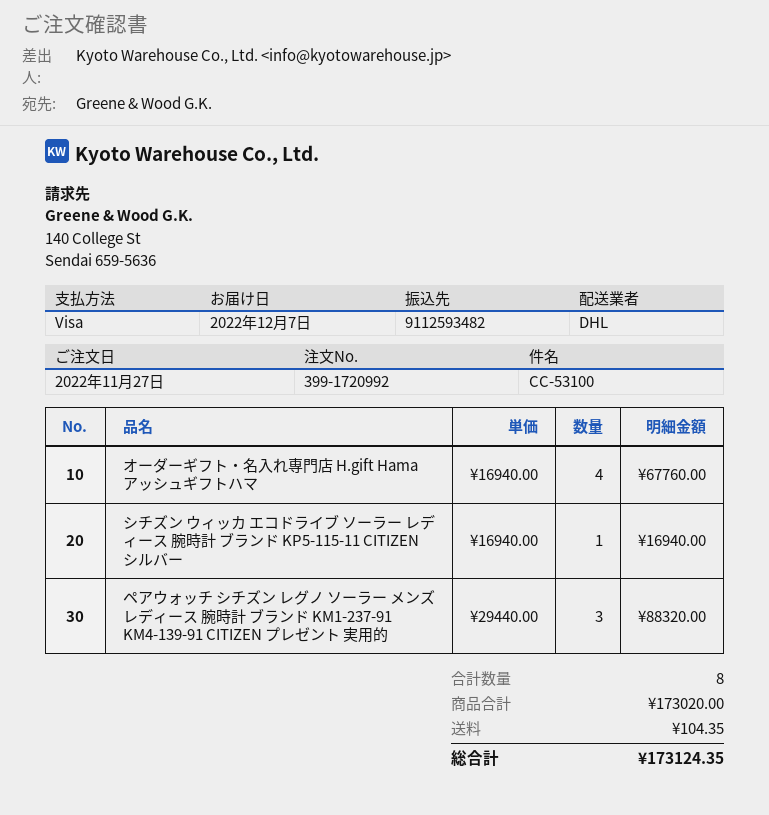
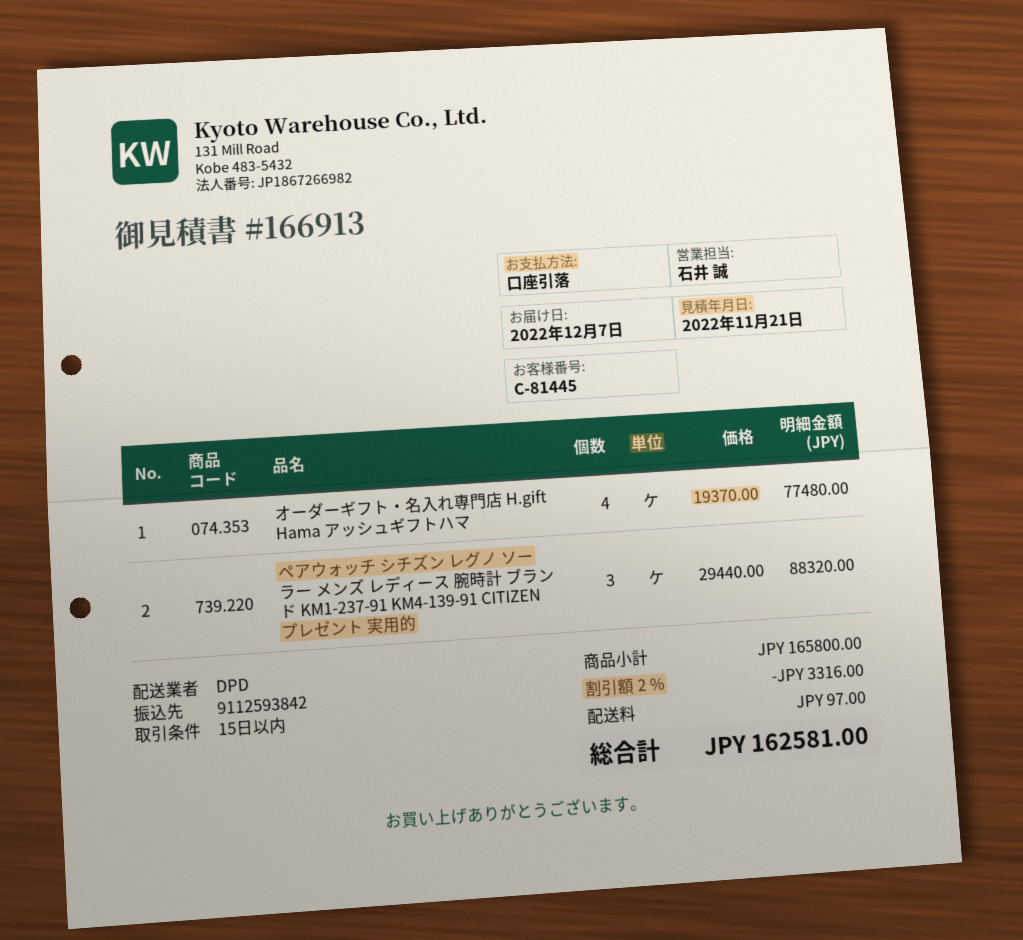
payment method: Visa -> direct debit
bank account: 9112593482 -> 9112593842
shipping method: DHL -> DPD
オーダーギフト・名入れ専門店 H.gift Hama アッシュギフトハマ: 4 x 16940.00 = 67760.00 -> 4 x 19370.00 = 77480.00
シチズン ウィッカ エコドライブ ソーラー レディース 腕時計 ブランド KP5-115-11 CITIZEN シルバー: 1 x 16940.00 = 16940.00 -> none
subtotal: 173020.00 -> 165800.00
discount: none -> 2% = 3316.00
shipping: 104.35 -> 97.00
total: 173124.35 -> 162581.00

